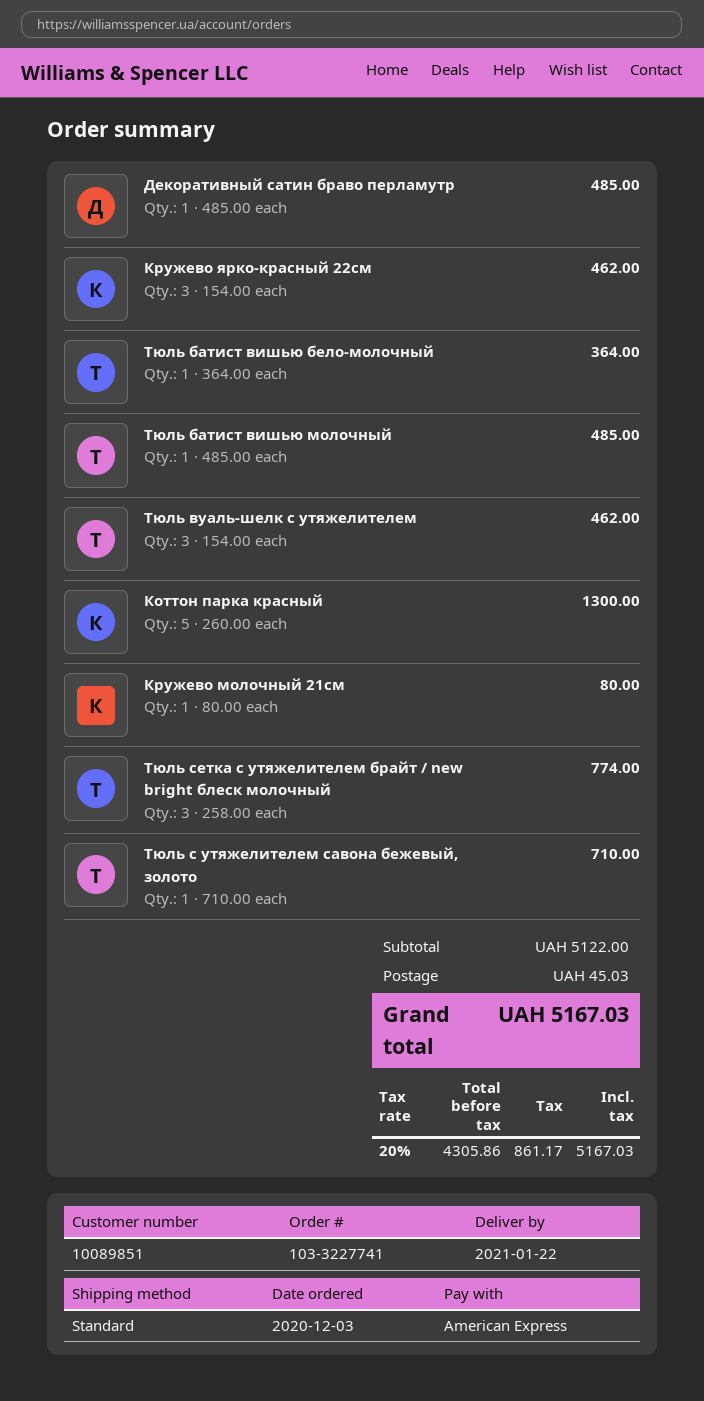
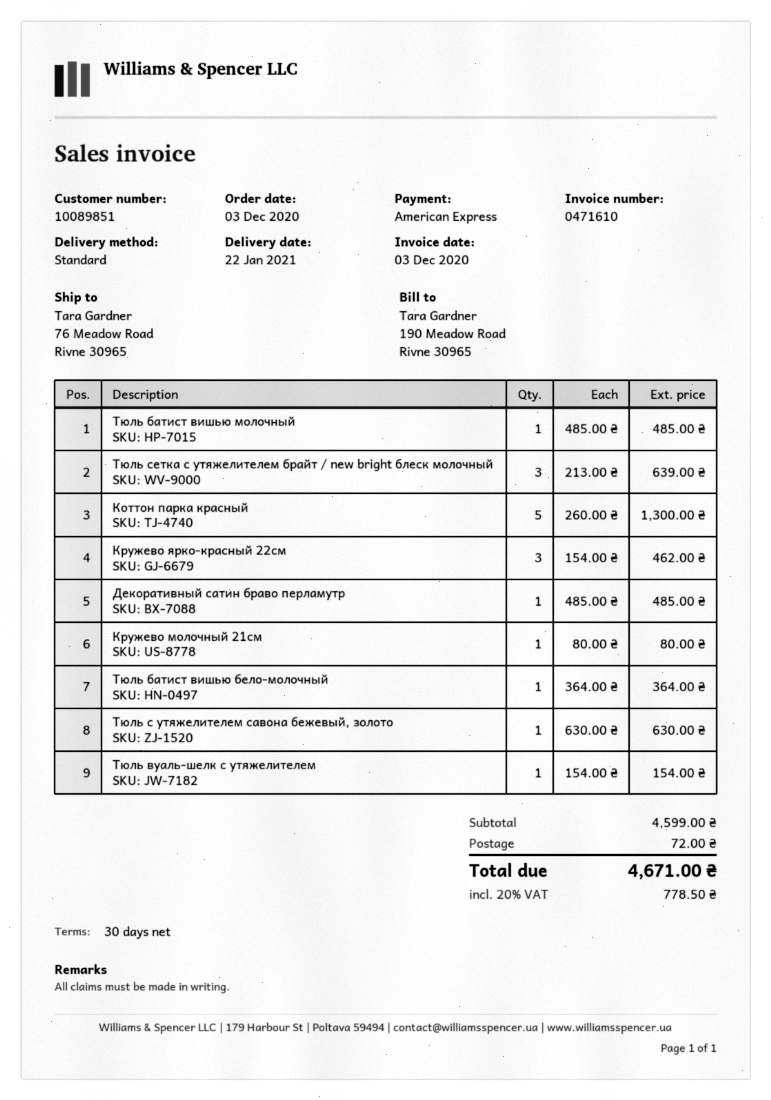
Тюль вуаль-шелк с утяжелителем: 3 x 154.00 = 462.00 -> 1 x 154.00 = 154.00
Тюль сетка с утяжелителем брайт / new bright блеск молочный: 3 x 258.00 = 774.00 -> 3 x 213.00 = 639.00
Тюль с утяжелителем савона бежевый, золото: 1 x 710.00 = 710.00 -> 1 x 630.00 = 630.00
subtotal: 5122.00 -> 4599.00
shipping: 45.03 -> 72.00
tax: 20% = 861.17 -> 20% = 778.50
total: 5167.03 -> 4671.00

